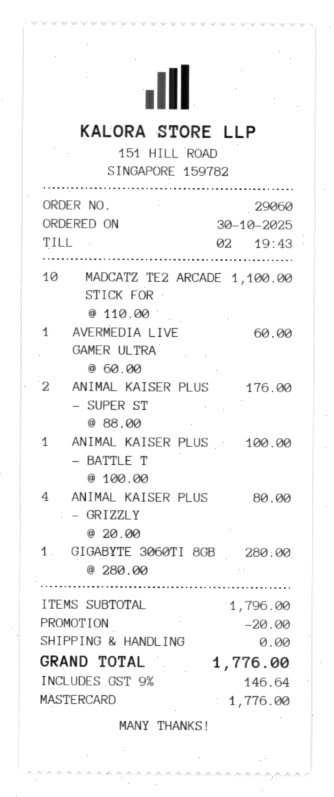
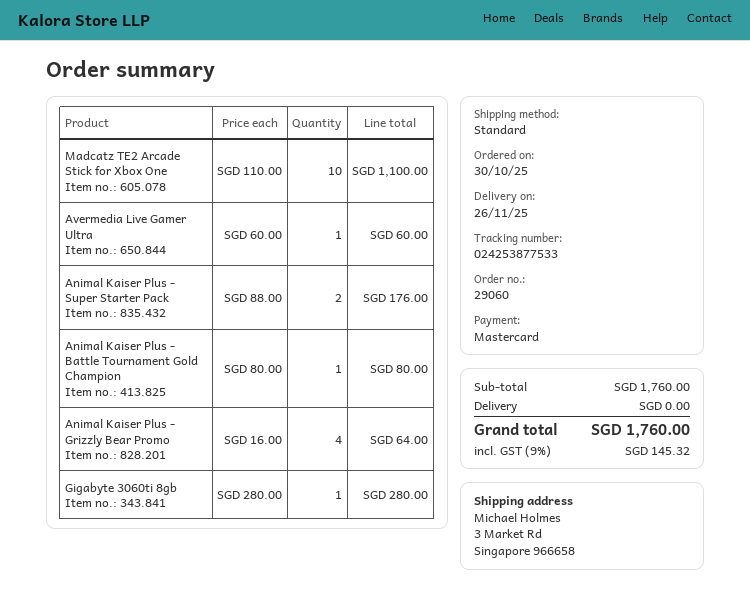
ANIMAL KAISER PLUS - BATTLE T: 1 x 100.00 = 100.00 -> 1 x 80.00 = 80.00
ANIMAL KAISER PLUS - GRIZZLY: 4 x 20.00 = 80.00 -> 4 x 16.00 = 64.00
subtotal: 1796.00 -> 1760.00
discount: 20.00 -> none
tax: 9% = 146.64 -> 9% = 145.32
total: 1776.00 -> 1760.00

